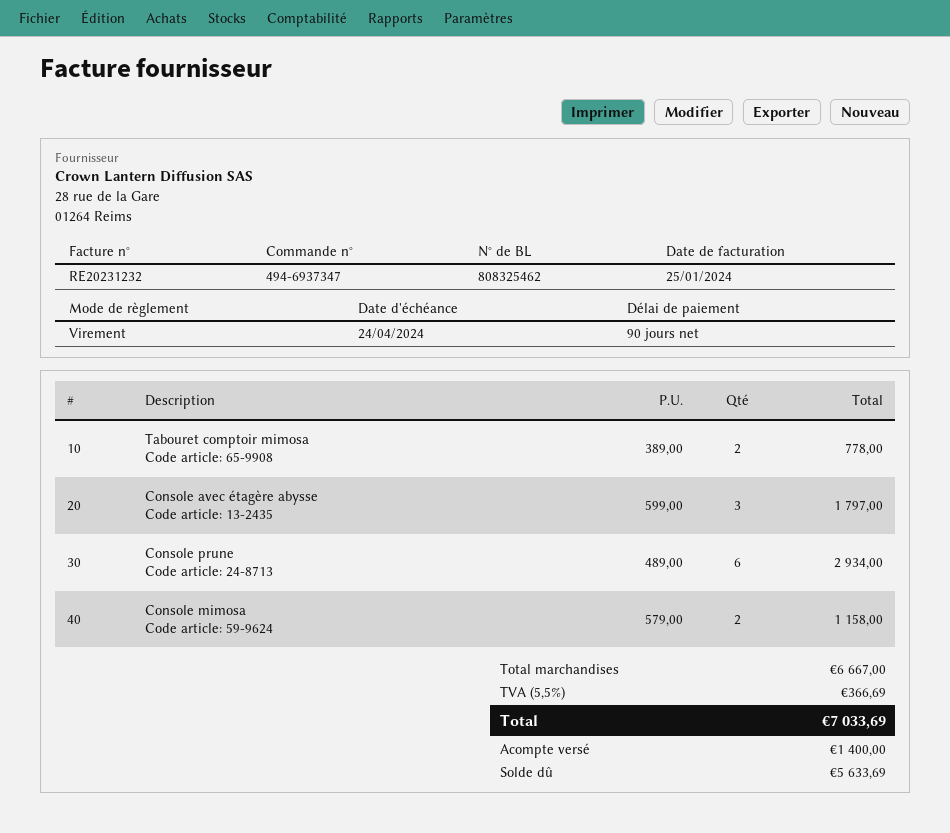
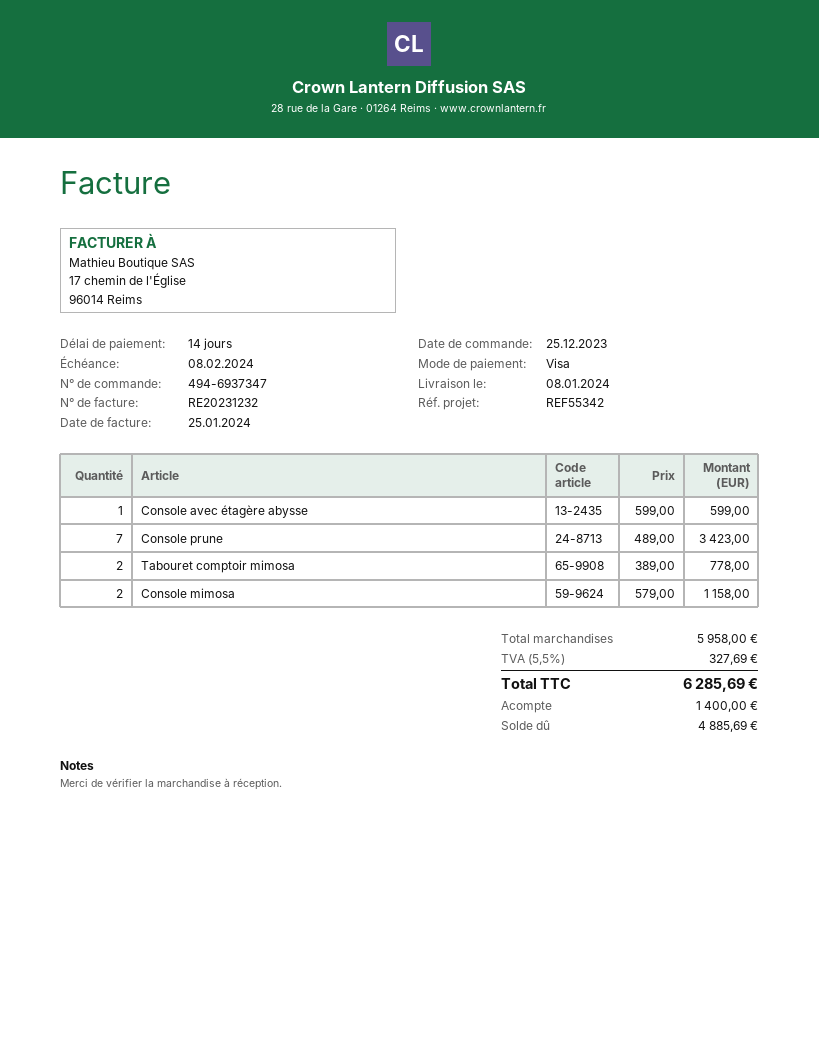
payment terms: 90 days -> 14 days
due date: 2024-04-24 -> 2024-02-08
payment method: bank transfer -> Visa
Console avec étagère abysse: 3 x 599.00 = 1797.00 -> 1 x 599.00 = 599.00
Console prune: 6 x 489.00 = 2934.00 -> 7 x 489.00 = 3423.00
subtotal: 6667.00 -> 5958.00
tax: 5.5% = 366.69 -> 5.5% = 327.69
total: 7033.69 -> 6285.69
balance: 5633.69 -> 4885.69

